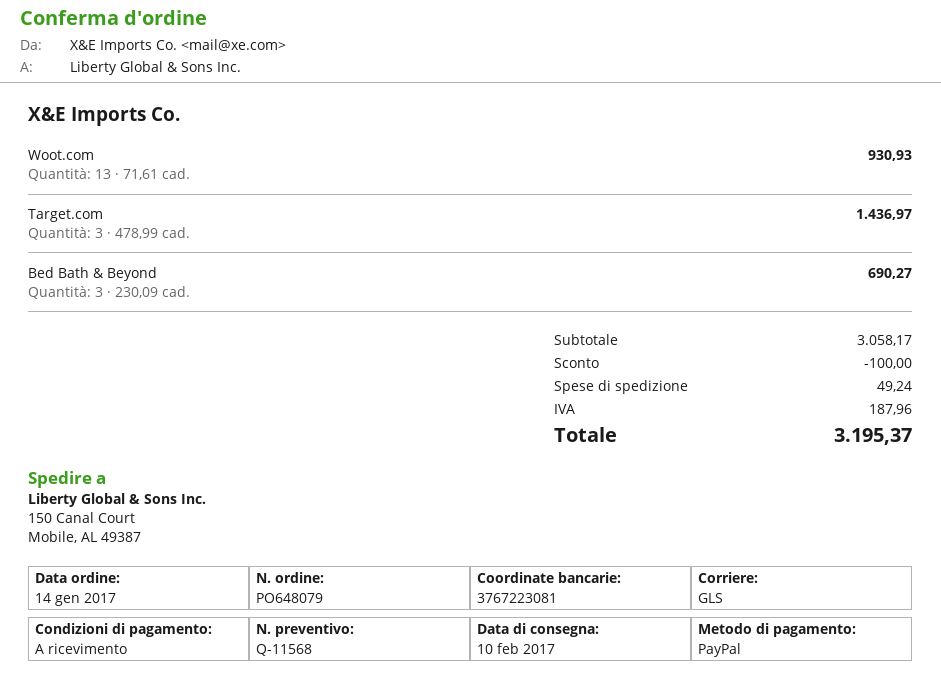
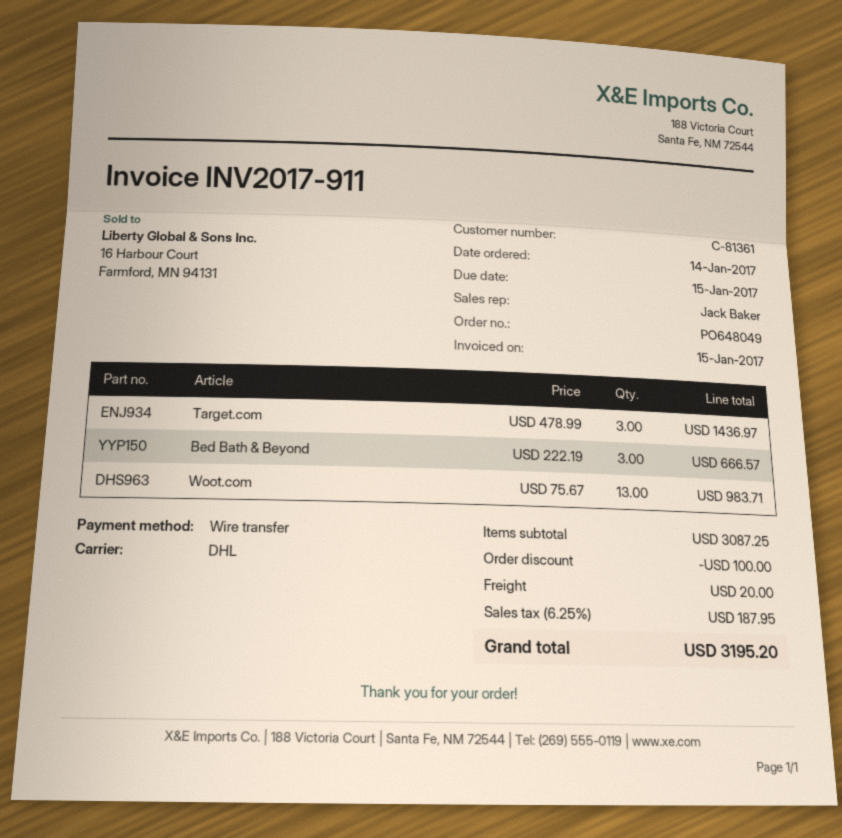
order number: PO648079 -> PO648049
payment method: PayPal -> bank transfer
shipping method: GLS -> DHL
Woot.com: 13 x 71.61 = 930.93 -> 13 x 75.67 = 983.71
Bed Bath & Beyond: 3 x 230.09 = 690.27 -> 3 x 222.19 = 666.57
subtotal: 3058.17 -> 3087.25
shipping: 49.24 -> 20.00
tax: 187.96 -> 187.95
total: 3195.37 -> 3195.20

